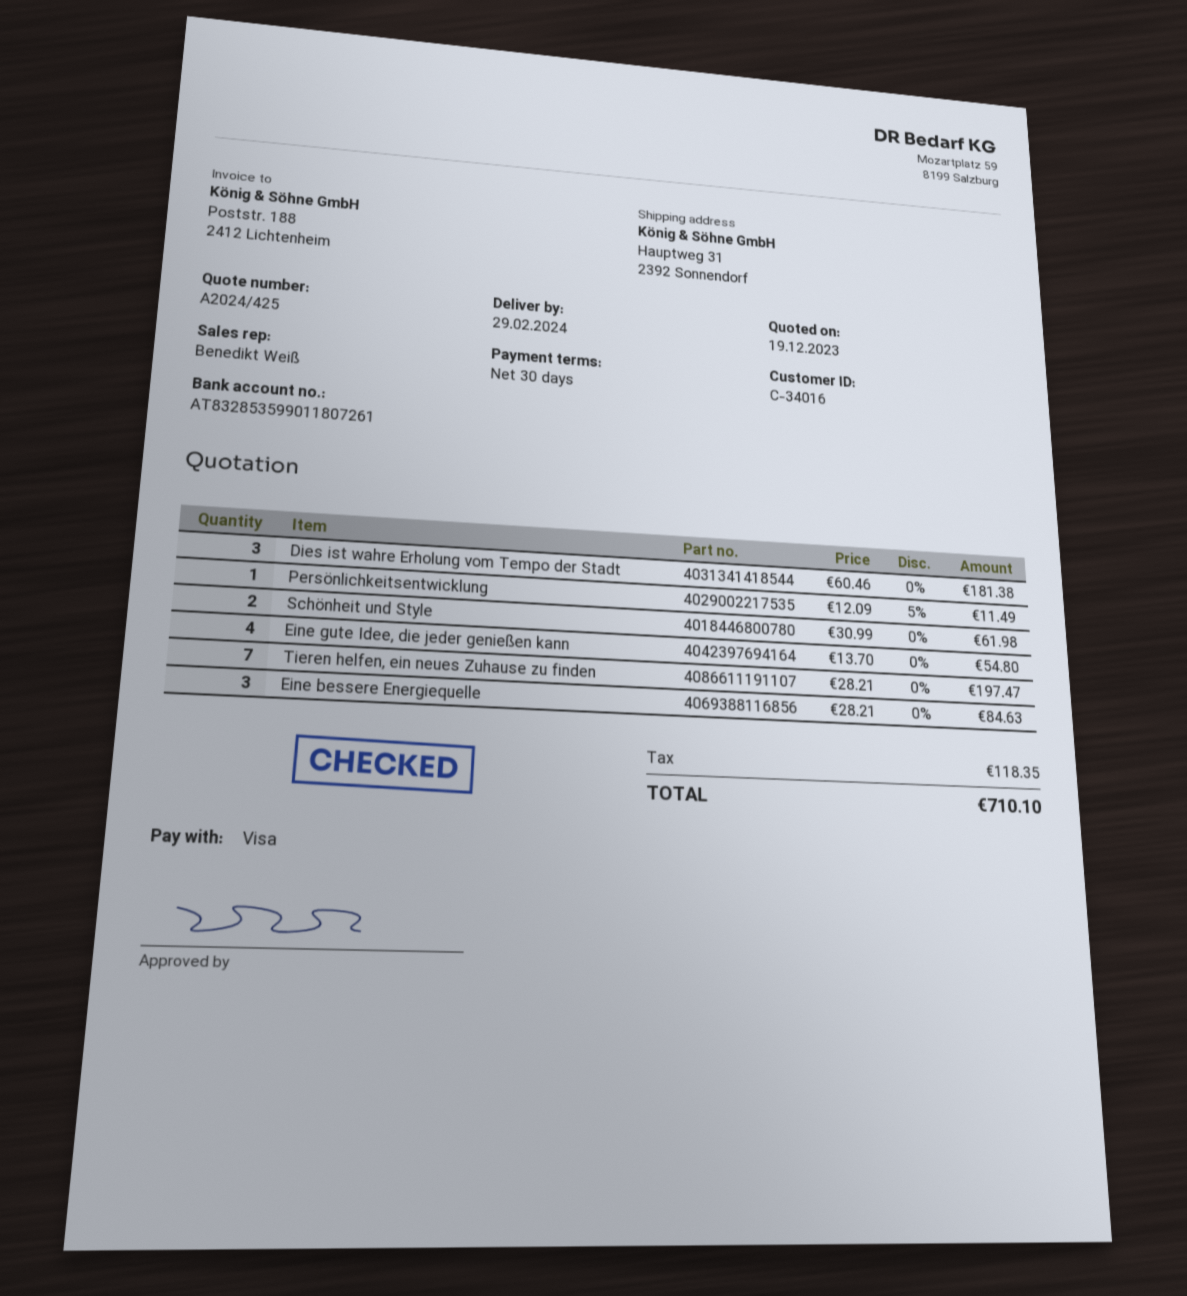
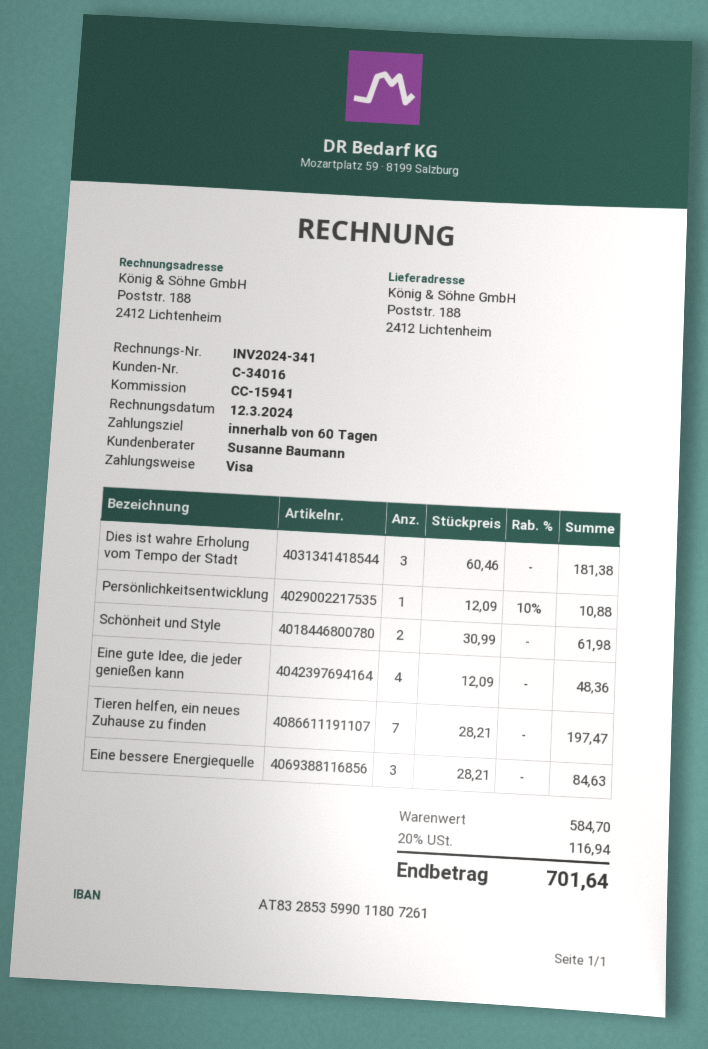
payment terms: 30 days -> 60 days
sales rep: Benedikt Weiß -> Susanne Baumann
ship to: Hauptweg 31, 2392 Sonnendorf -> Poststr. 188, 2412 Lichtenheim
Persönlichkeitsentwicklung: 1 x 12.09 - 5% = 11.49 -> 1 x 12.09 - 10% = 10.88
Eine gute Idee, die jeder genießen kann: 4 x 13.70 = 54.80 -> 4 x 12.09 = 48.36
tax: 118.35 -> 116.94
total: 710.10 -> 701.64

